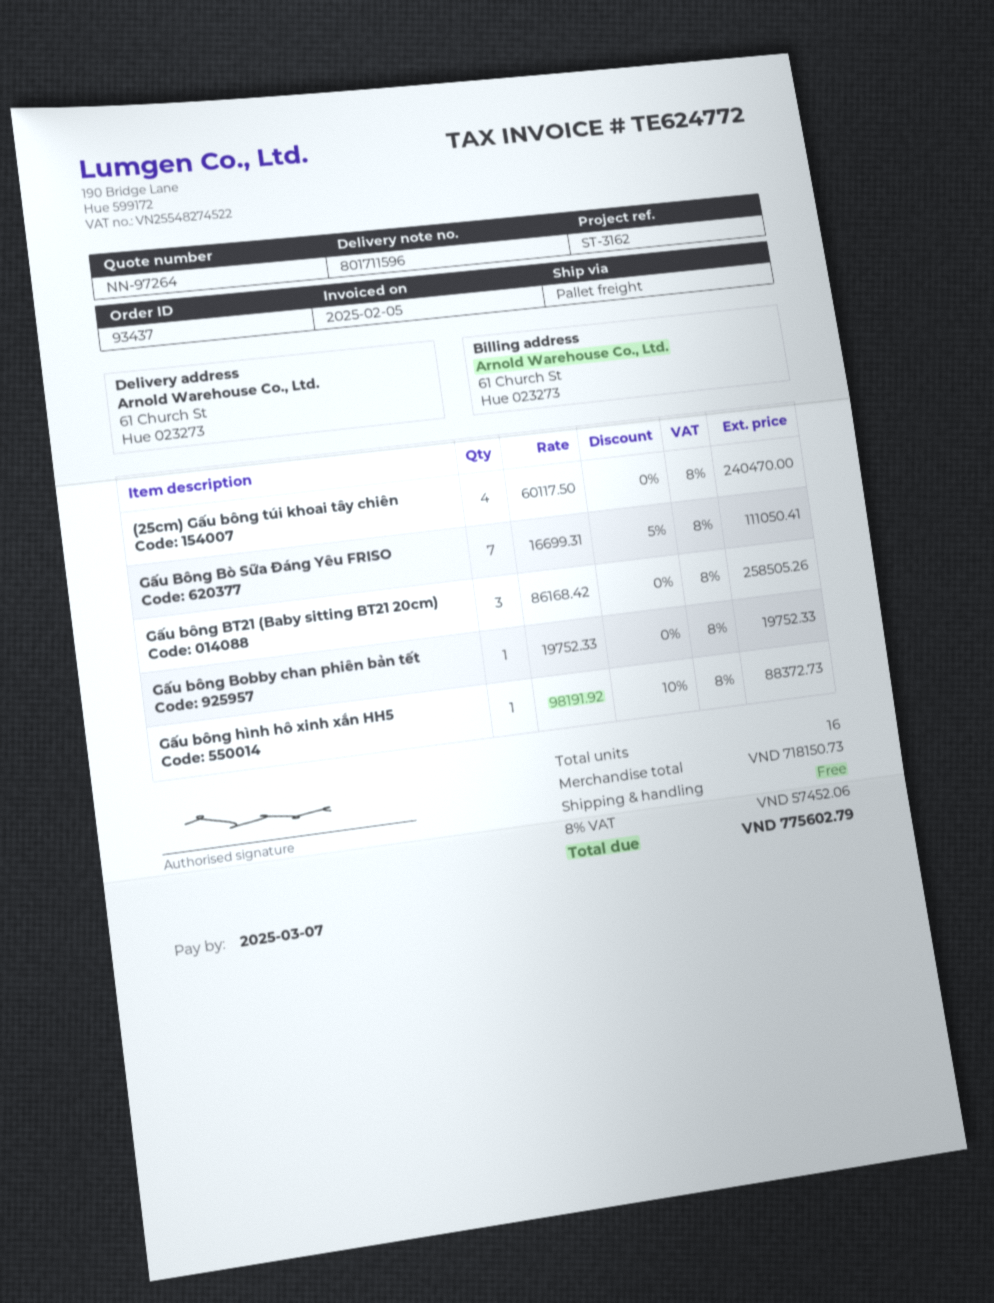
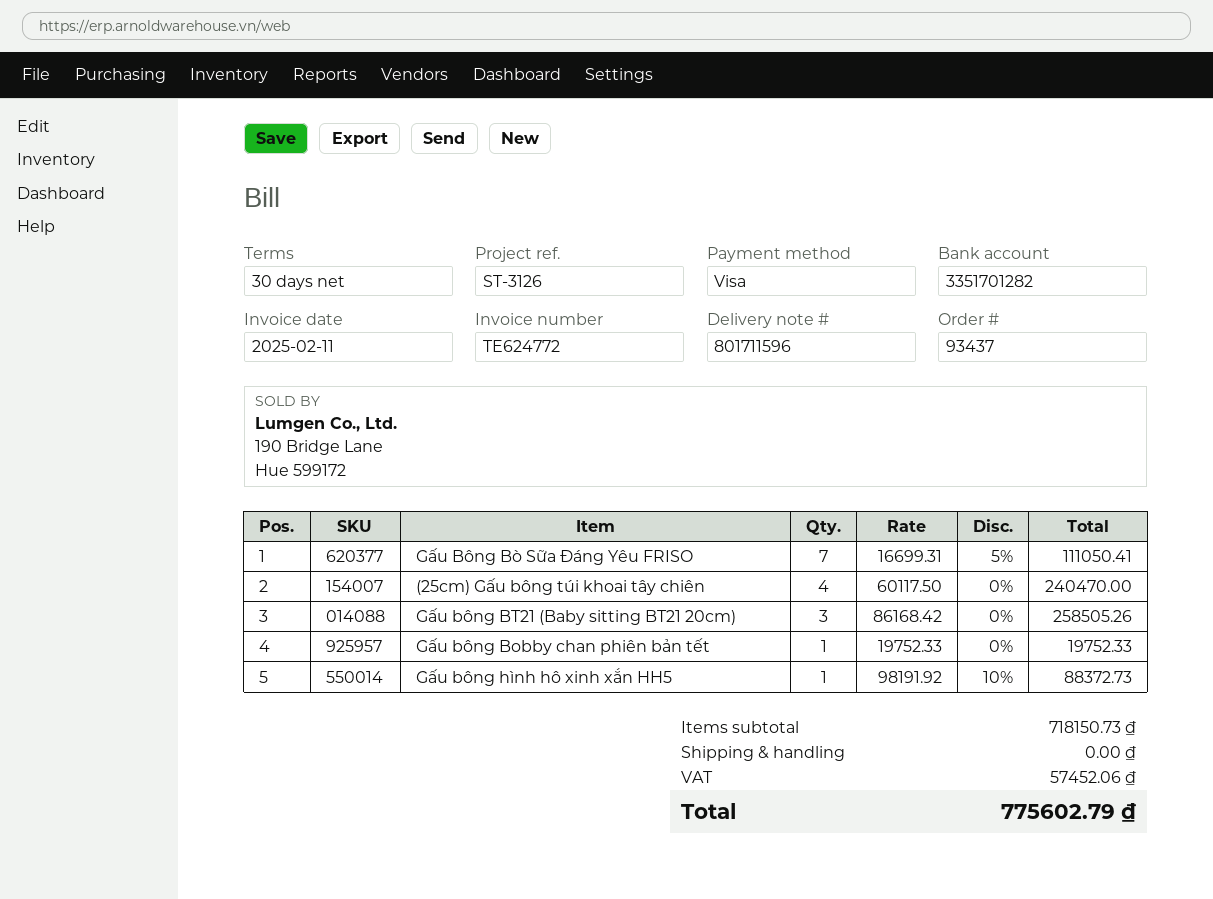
invoice date: 2025-02-05 -> 2025-02-11
reference: ST-3162 -> ST-3126

